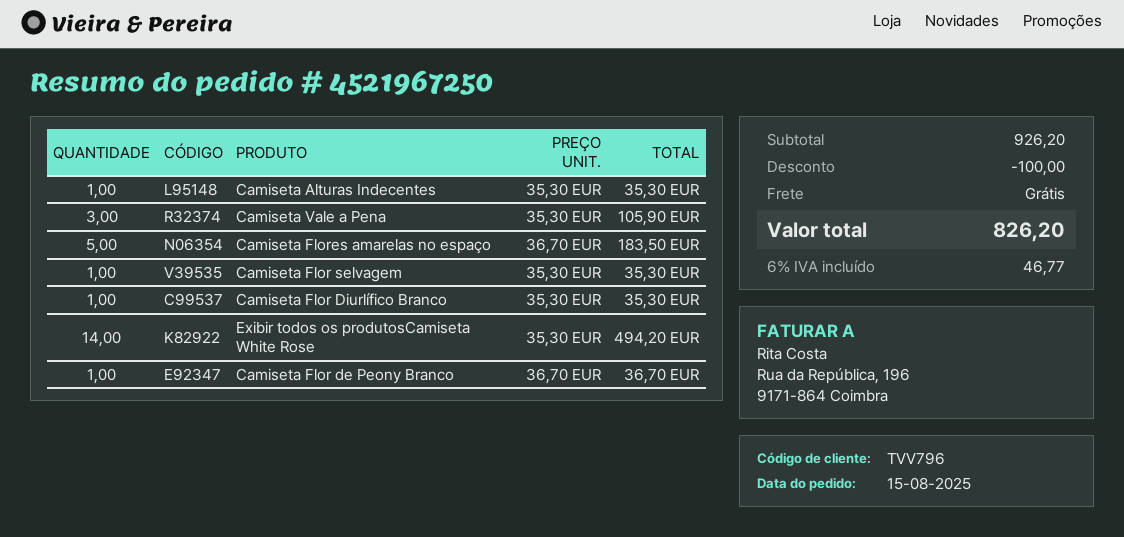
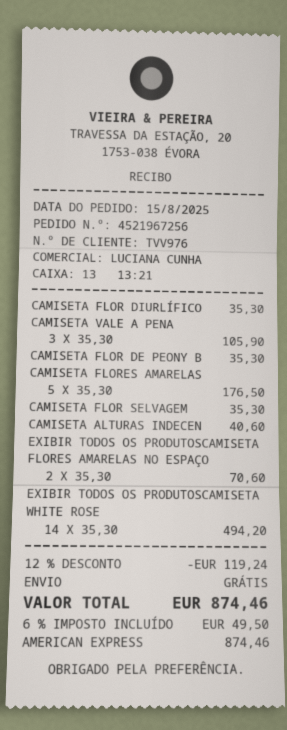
order number: 4521967250 -> 4521967256
customer number: TVV796 -> TVV976
Camiseta Alturas Indecentes: 1 x 35.30 = 35.30 -> 1 x 40.60 = 40.60
Camiseta Flores amarelas no espaço: 5 x 36.70 = 183.50 -> 5 x 35.30 = 176.50
Camiseta Flor de Peony Branco: 1 x 36.70 = 36.70 -> 1 x 35.30 = 35.30
EXIBIR TODOS OS PRODUTOSCAMISETA FLORES AMARELAS NO ESPAÇO: none -> 2 x 35.30 = 70.60
discount: 100.00 -> 119.24
tax: 6% = 46.77 -> 6% = 49.50
total: 826.20 -> 874.46

